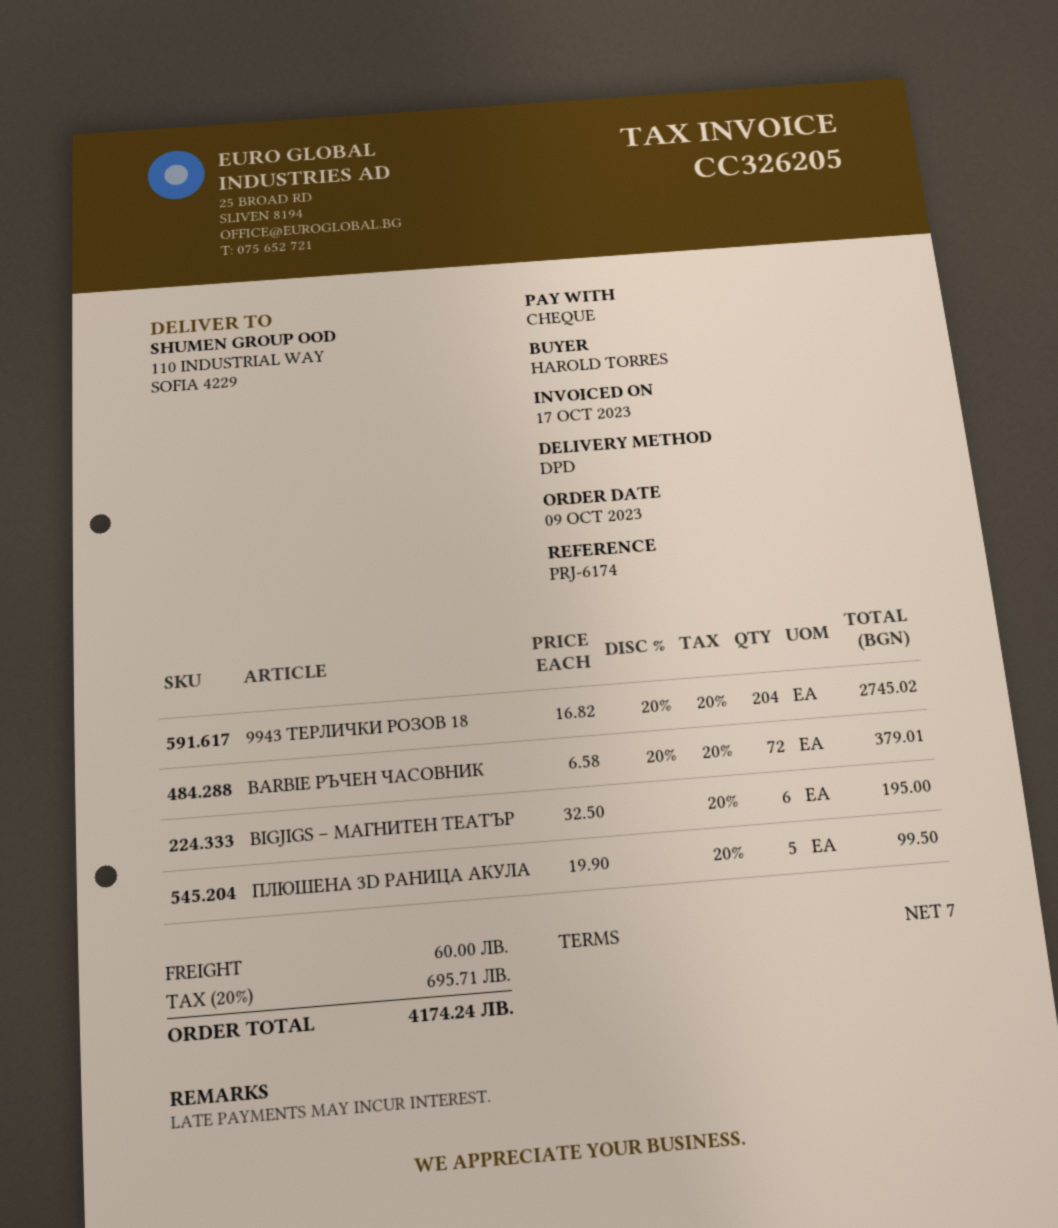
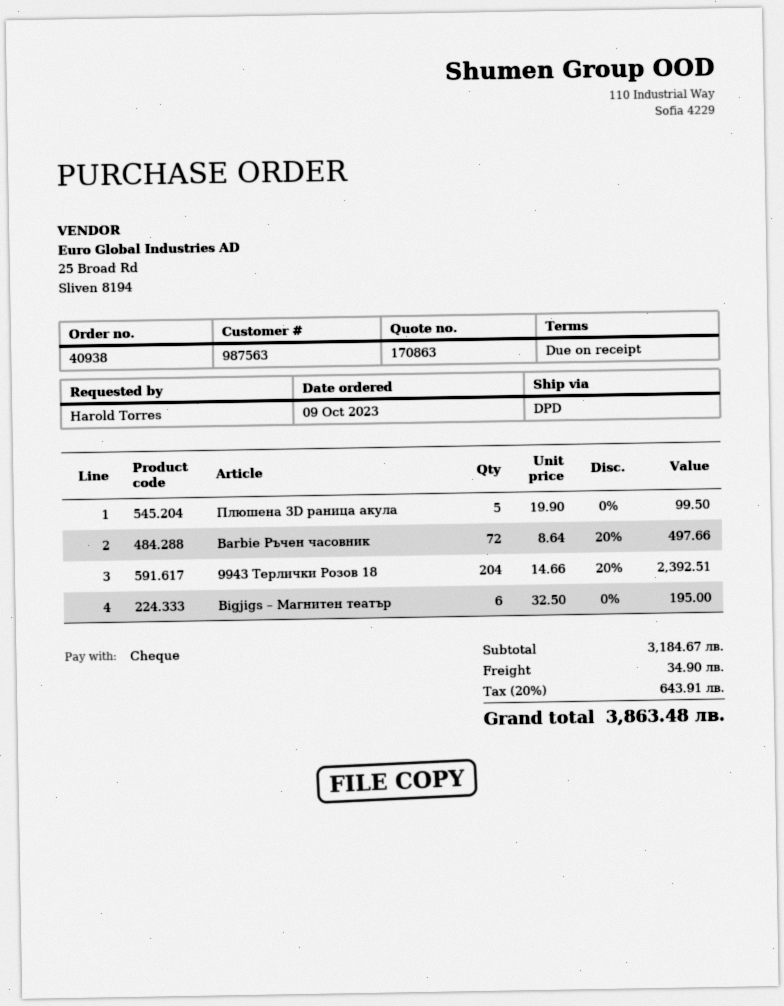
payment terms: 7 days -> on receipt
9943 ТЕРЛИЧКИ РОЗОВ 18: 204 x 16.82 - 20% = 2745.02 -> 204 x 14.66 - 20% = 2392.51
BARBIE РЪЧЕН ЧАСОВНИК: 72 x 6.58 - 20% = 379.01 -> 72 x 8.64 - 20% = 497.66
shipping: 60.00 -> 34.90
tax: 20% = 695.71 -> 20% = 643.91
total: 4174.24 -> 3863.48

